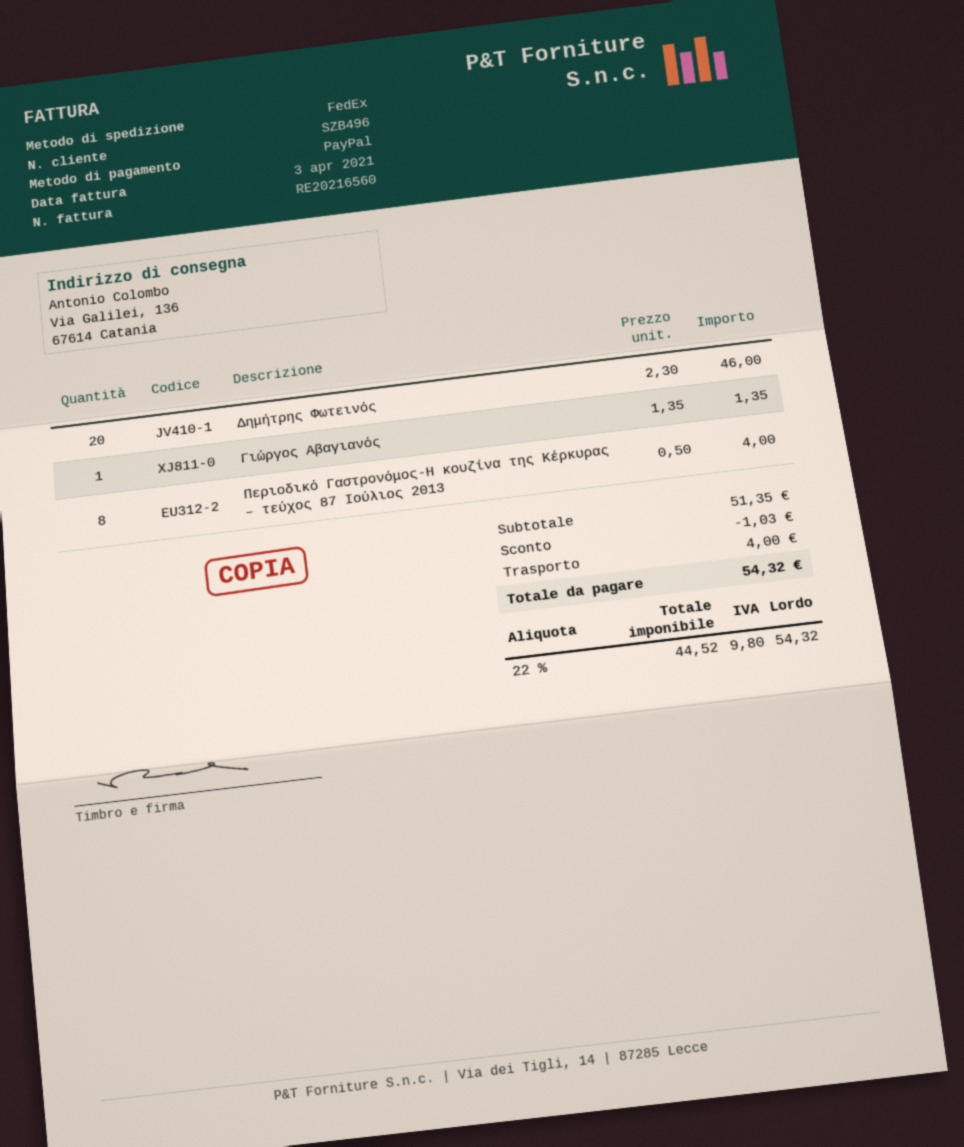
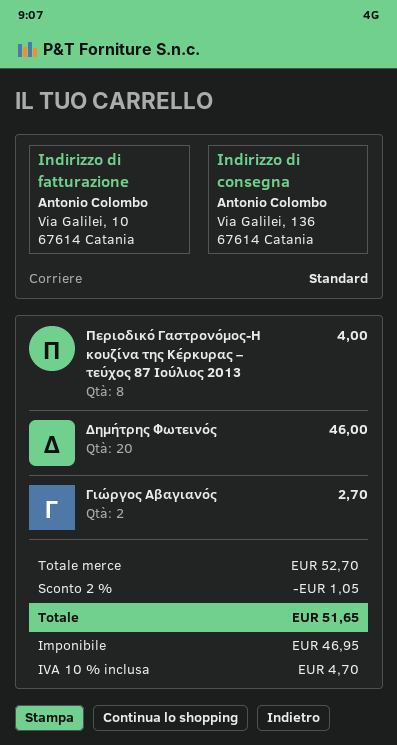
shipping method: FedEx -> standard
Γιώργος Αβαγιανός: 1 for 1.35 -> 2 for 2.70
subtotal: 51.35 -> 52.70
discount: 1.03 -> 1.05
shipping: 4.00 -> none
net: 44.52 -> 46.95
tax: 22% = 9.80 -> 10% = 4.70
total: 54.32 -> 51.65

